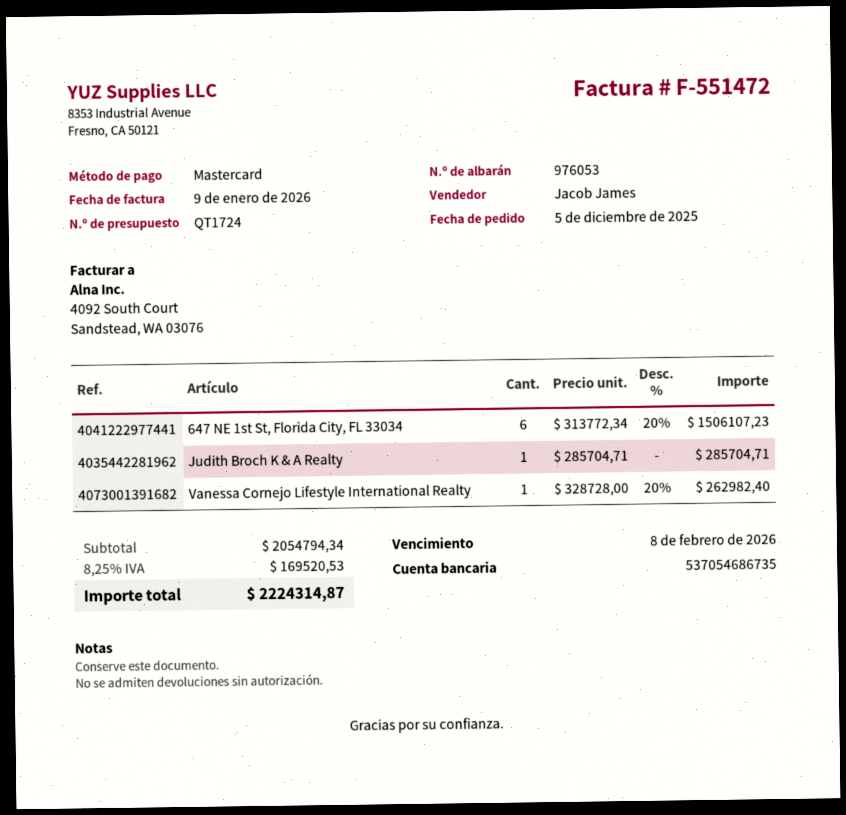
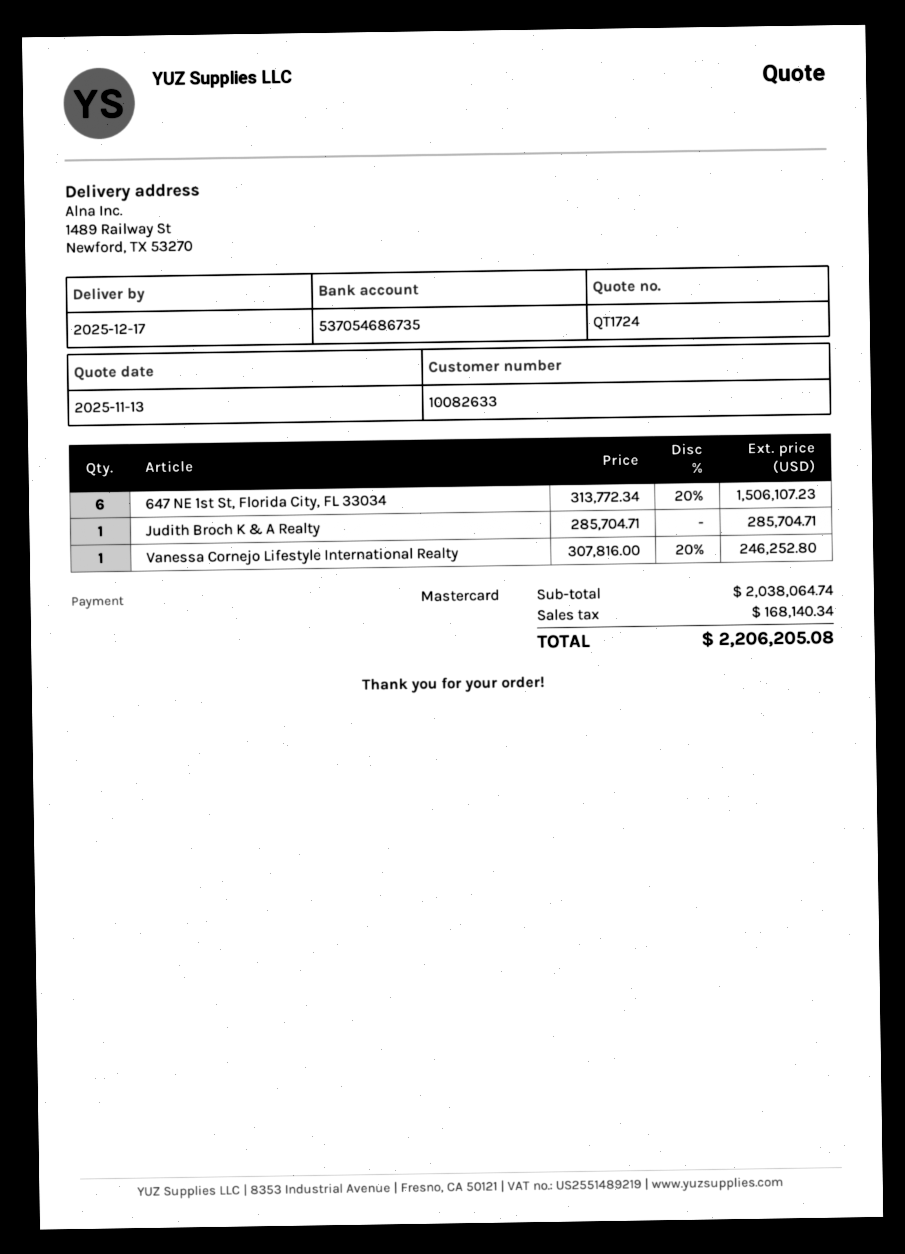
Vanessa Cornejo Lifestyle International Realty: 1 x 328728.00 - 20% = 262982.40 -> 1 x 307816.00 - 20% = 246252.80
subtotal: 2054794.34 -> 2038064.74
tax: 169520.53 -> 168140.34
total: 2224314.87 -> 2206205.08

